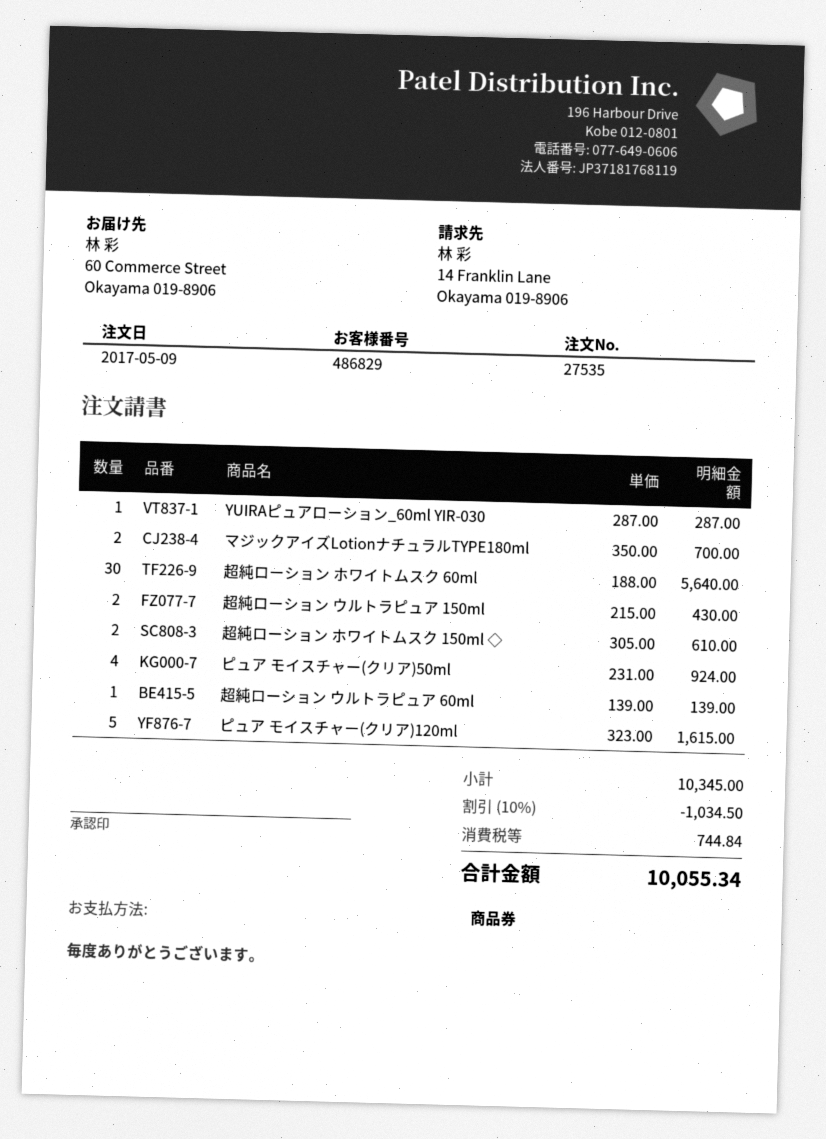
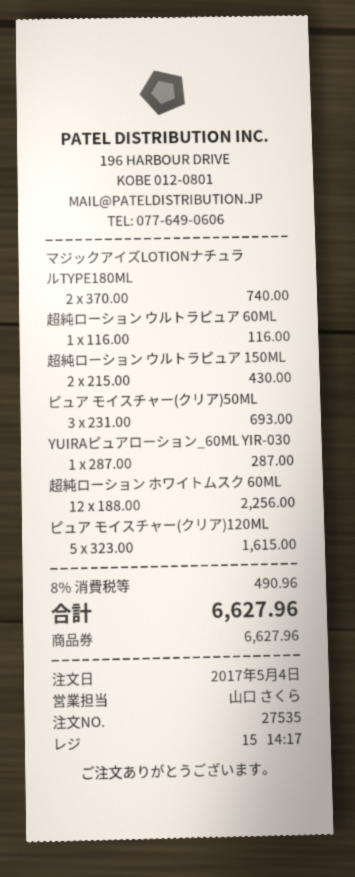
order date: 2017-05-09 -> 2017-05-04
マジックアイズLotionナチュラルTYPE180ml: 2 x 350.00 = 700.00 -> 2 x 370.00 = 740.00
超純ローション ホワイトムスク 60ml: 30 x 188.00 = 5640.00 -> 12 x 188.00 = 2256.00
超純ローション ホワイトムスク 150ml ◇: 2 x 305.00 = 610.00 -> none
ピュア モイスチャー(クリア)50ml: 4 x 231.00 = 924.00 -> 3 x 231.00 = 693.00
超純ローション ウルトラピュア 60ml: 1 x 139.00 = 139.00 -> 1 x 116.00 = 116.00
discount: 10% = 1034.50 -> none
tax: 744.84 -> 490.96
total: 10055.34 -> 6627.96

